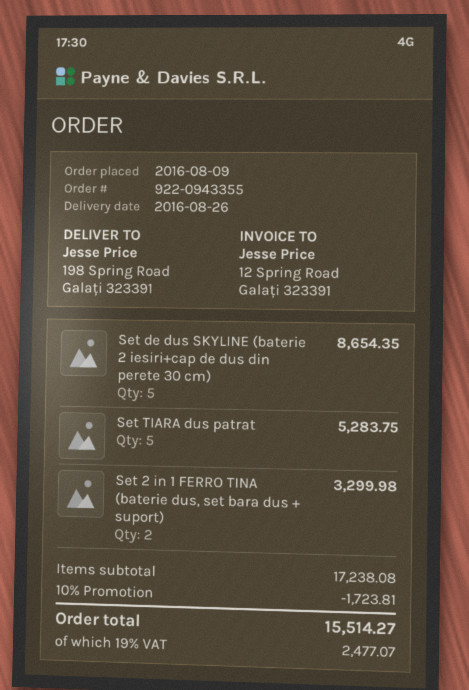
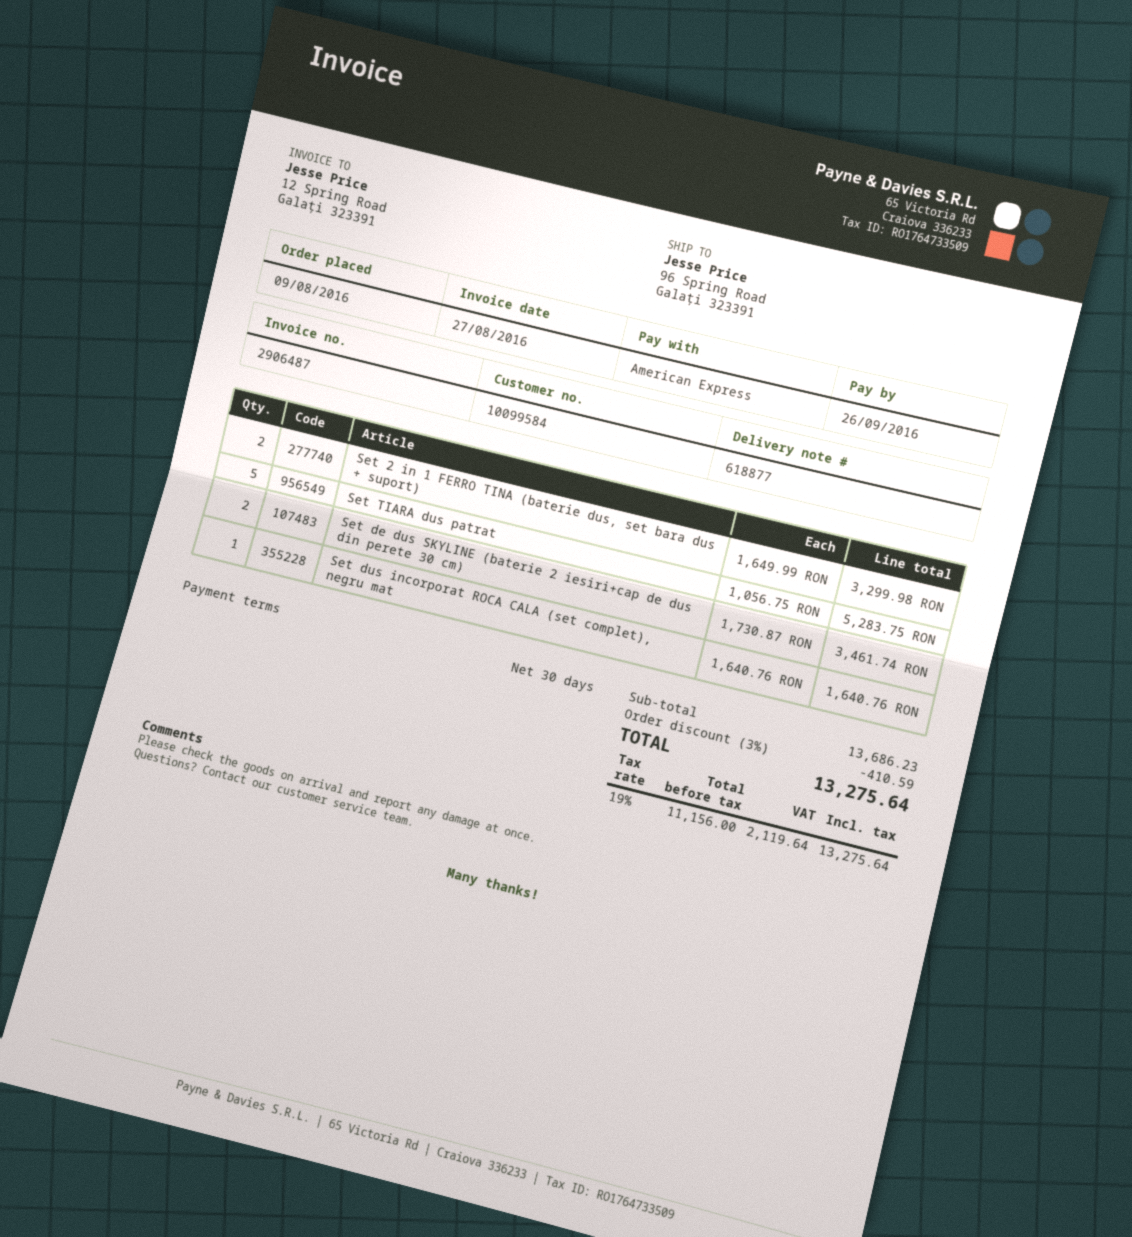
ship to: 198 Spring Road, Galați 323391 -> 96 Spring Road, Galați 323391
Set de dus SKYLINE (baterie 2 iesiri+cap de dus din perete 30 cm): 5 for 8654.35 -> 2 for 3461.74
Set dus incorporat ROCA CALA (set complet), negru mat: none -> 1 for 1640.76
subtotal: 17238.08 -> 13686.23
discount: 10% = 1723.81 -> 3% = 410.59
tax: 19% = 2477.07 -> 19% = 2119.64
total: 15514.27 -> 13275.64

